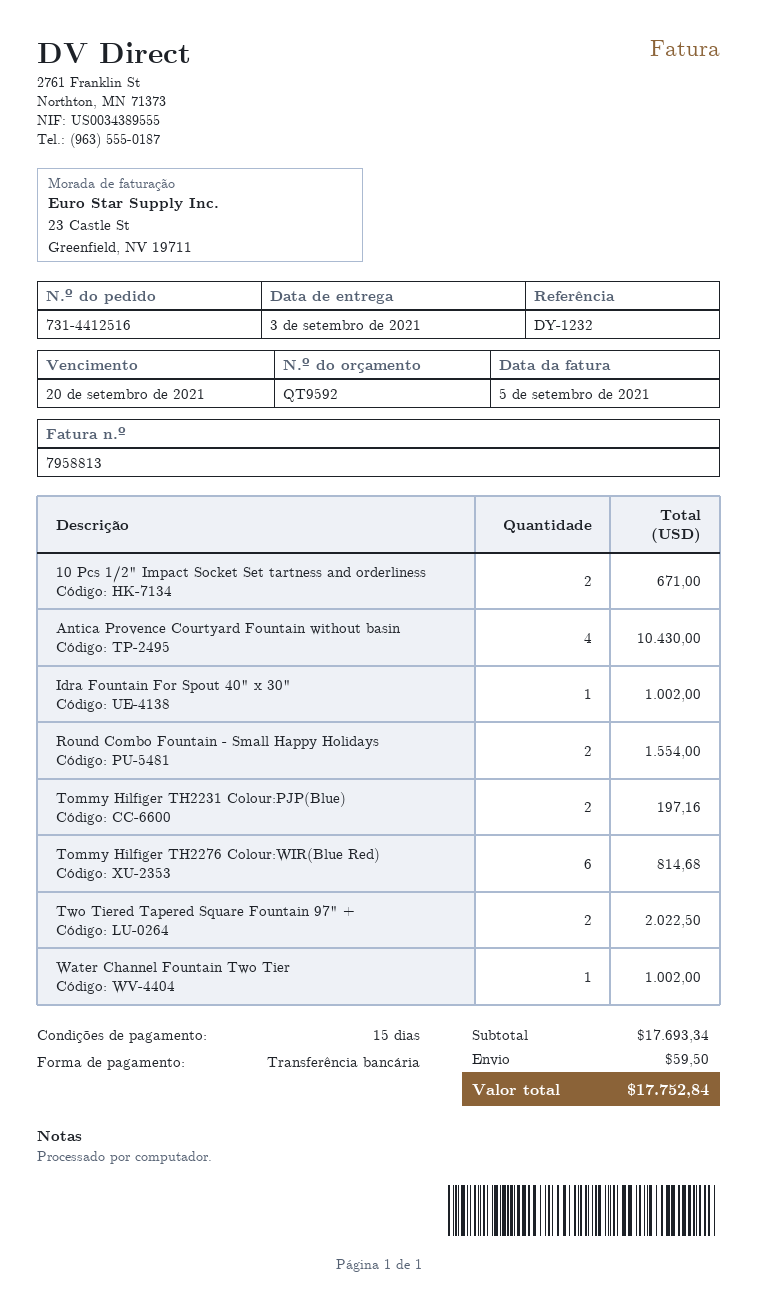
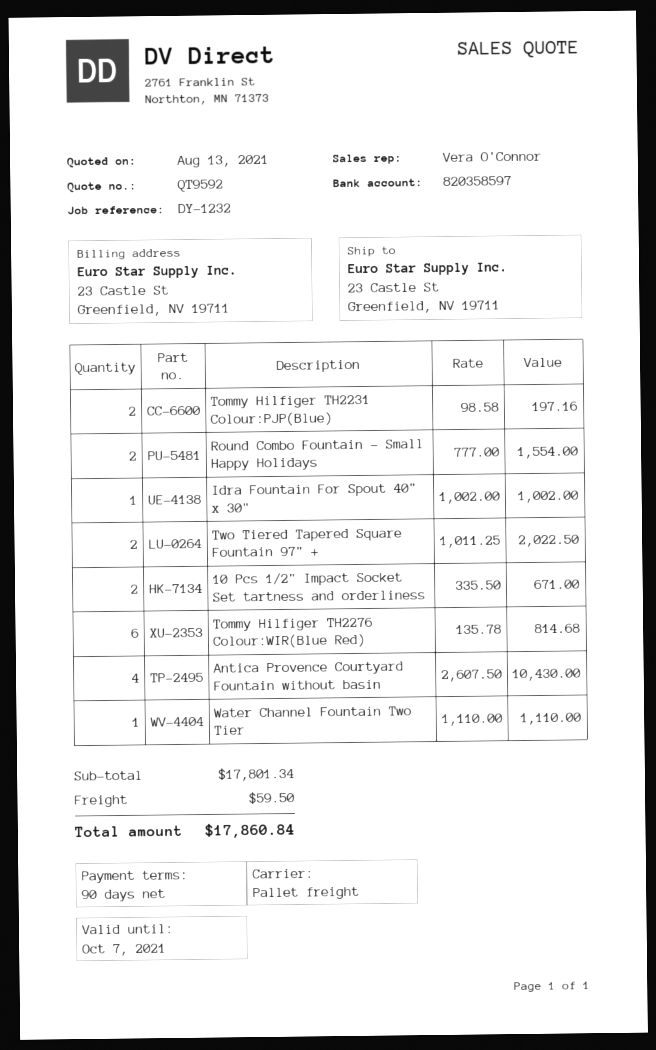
payment terms: 15 days -> 90 days
Water Channel Fountain Two Tier: 1 for 1002.00 -> 1 for 1110.00
subtotal: 17693.34 -> 17801.34
total: 17752.84 -> 17860.84

